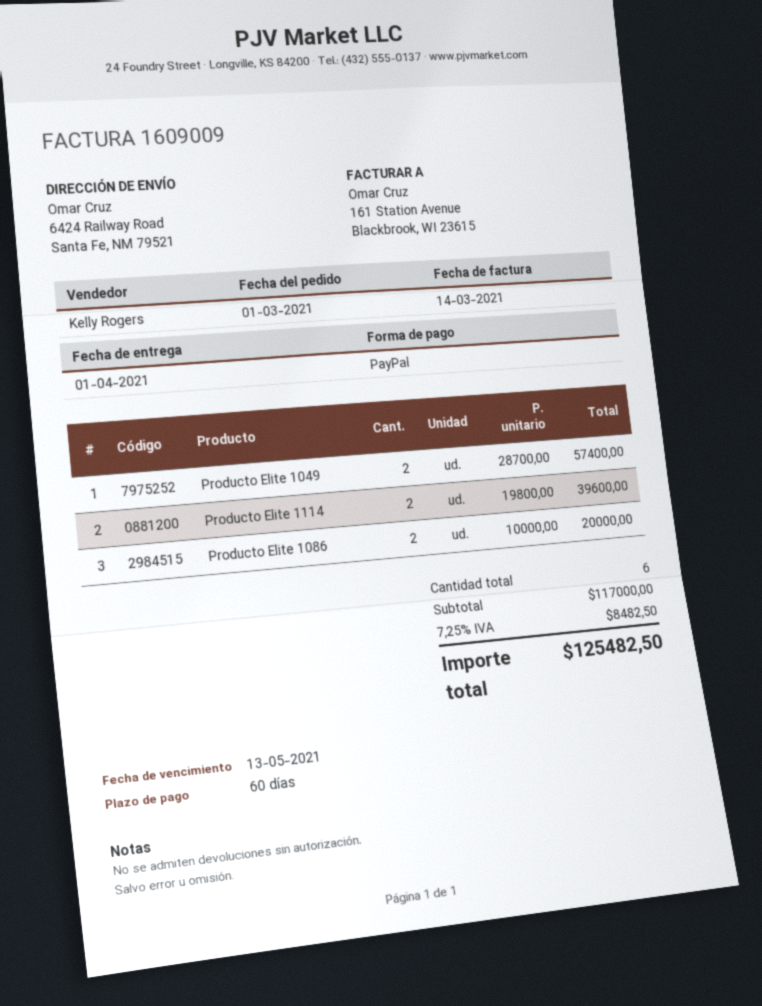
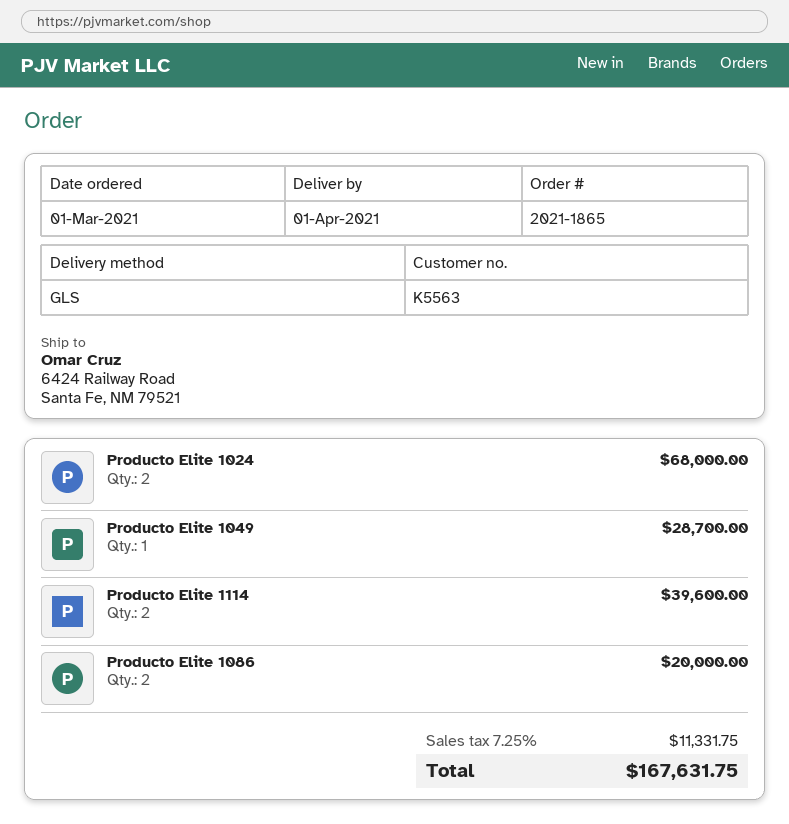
Producto Elite 1049: 2 for 57400.00 -> 1 for 28700.00
Producto Elite 1024: none -> 2 for 68000.00
tax: 7.25% = 8482.50 -> 7.25% = 11331.75
total: 125482.50 -> 167631.75

